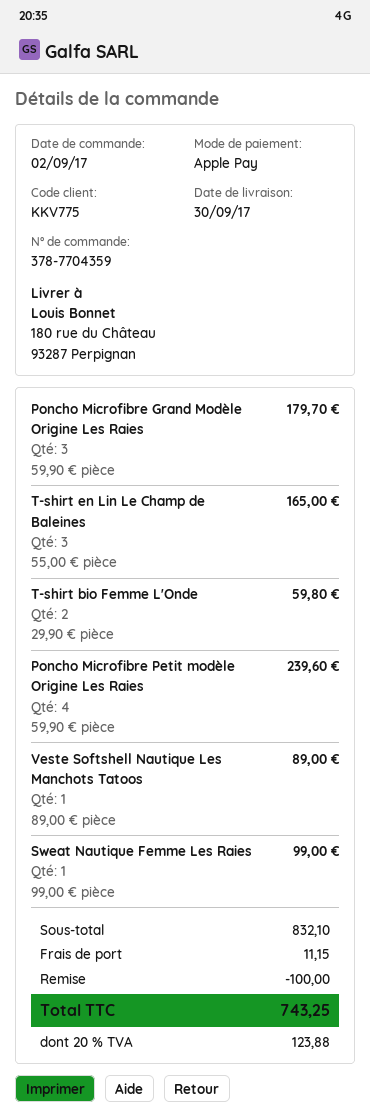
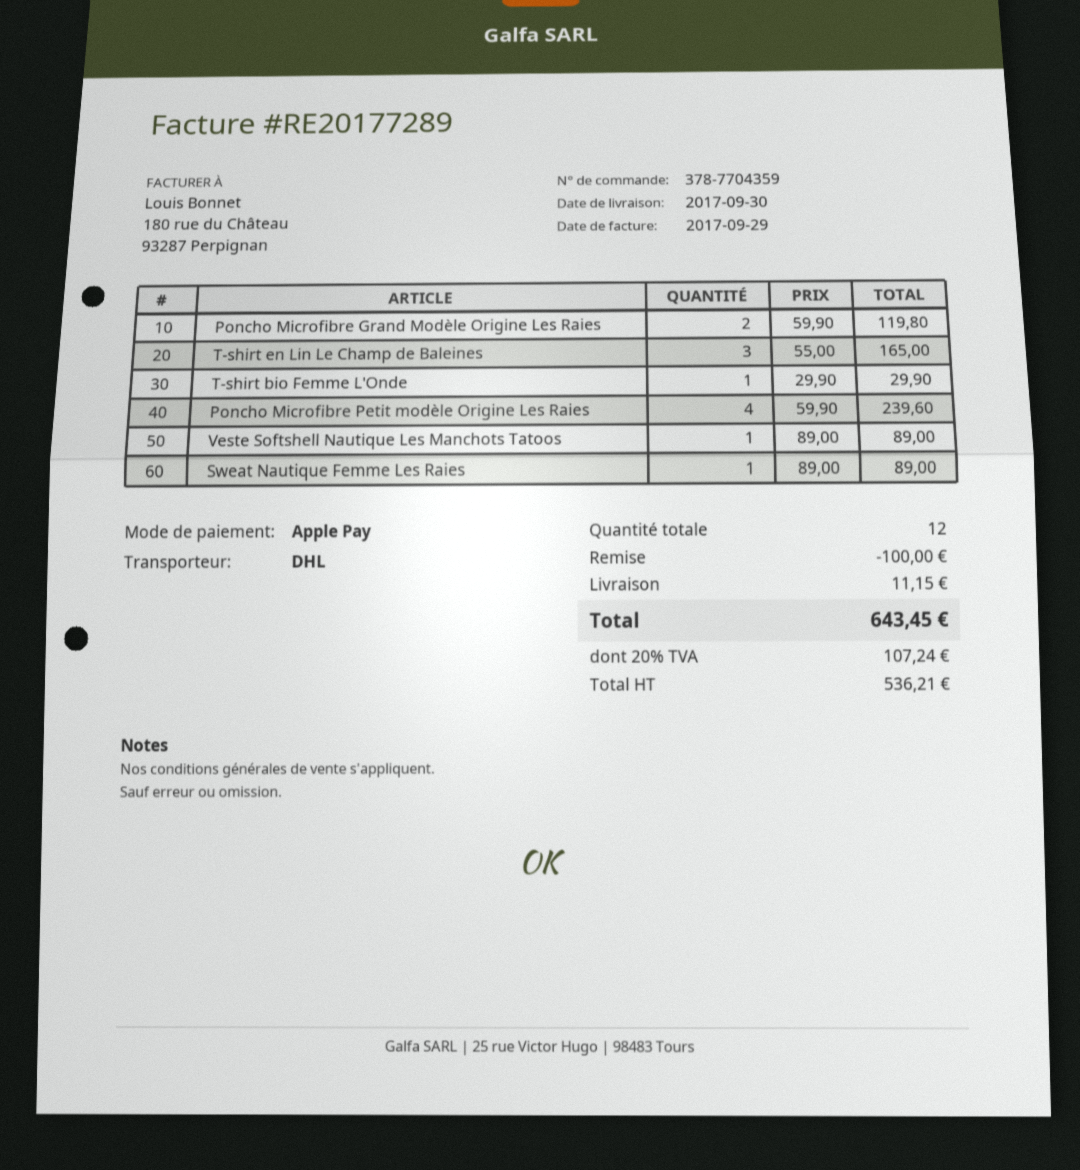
Poncho Microfibre Grand Modèle Origine Les Raies: 3 x 59.90 = 179.70 -> 2 x 59.90 = 119.80
T-shirt bio Femme L'Onde: 2 x 29.90 = 59.80 -> 1 x 29.90 = 29.90
Sweat Nautique Femme Les Raies: 1 x 99.00 = 99.00 -> 1 x 89.00 = 89.00
tax: 20% = 123.88 -> 20% = 107.24
total: 743.25 -> 643.45

